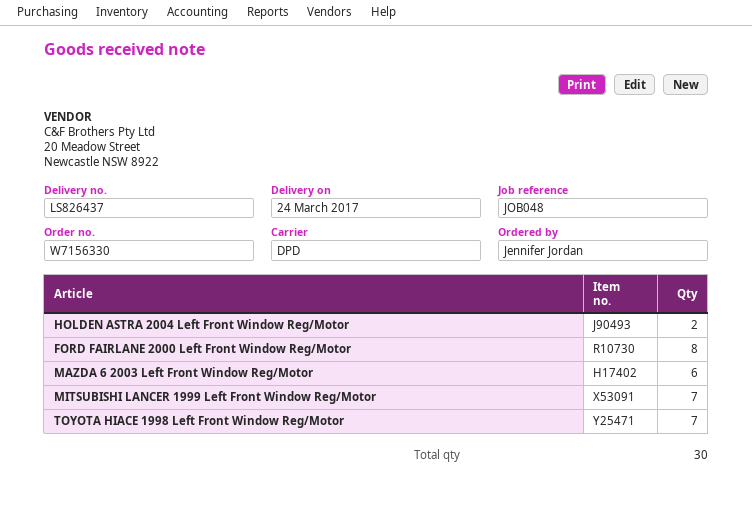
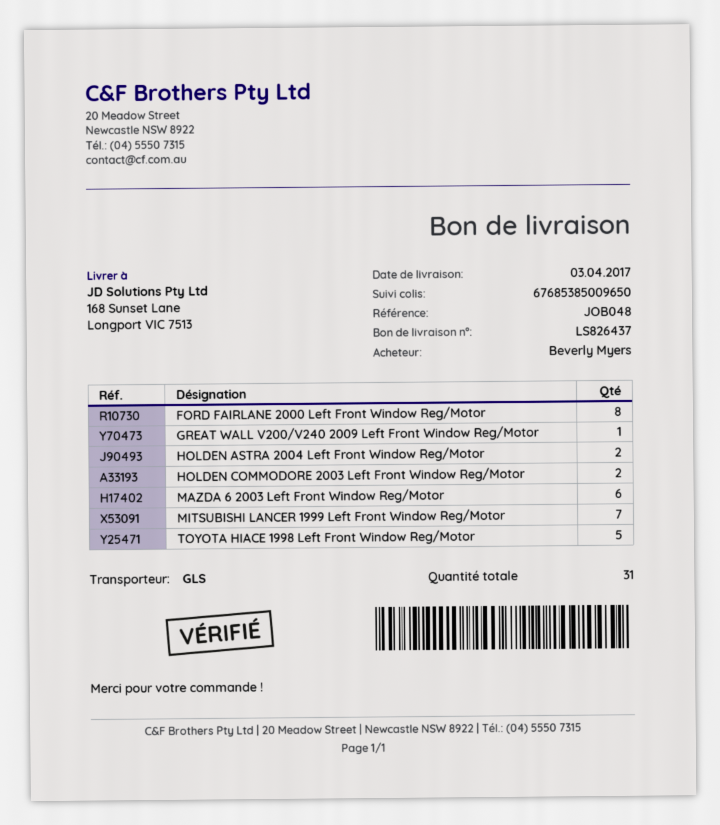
delivery date: 2017-03-24 -> 2017-04-03
ordered by: Jennifer Jordan -> Beverly Myers
shipping method: DPD -> GLS
TOYOTA HIACE 1998 Left Front Window Reg/Motor: 7 -> 5
GREAT WALL V200/V240 2009 Left Front Window Reg/Motor: none -> 1
HOLDEN COMMODORE 2003 Left Front Window Reg/Motor: none -> 2
total quantity: 30 -> 31

